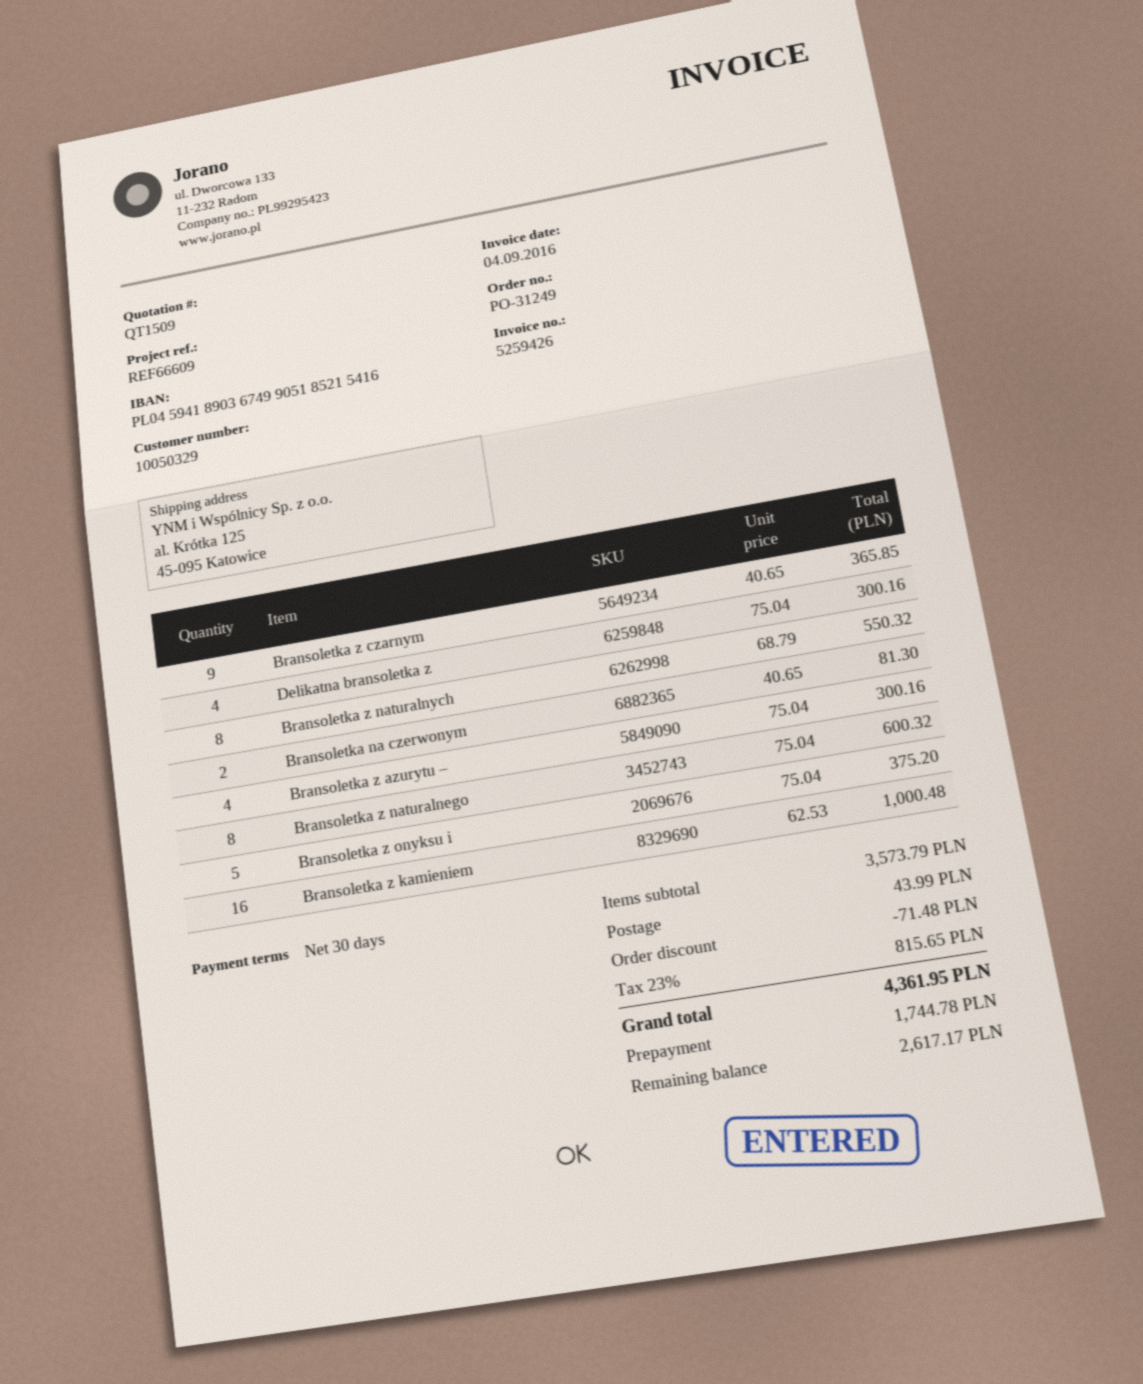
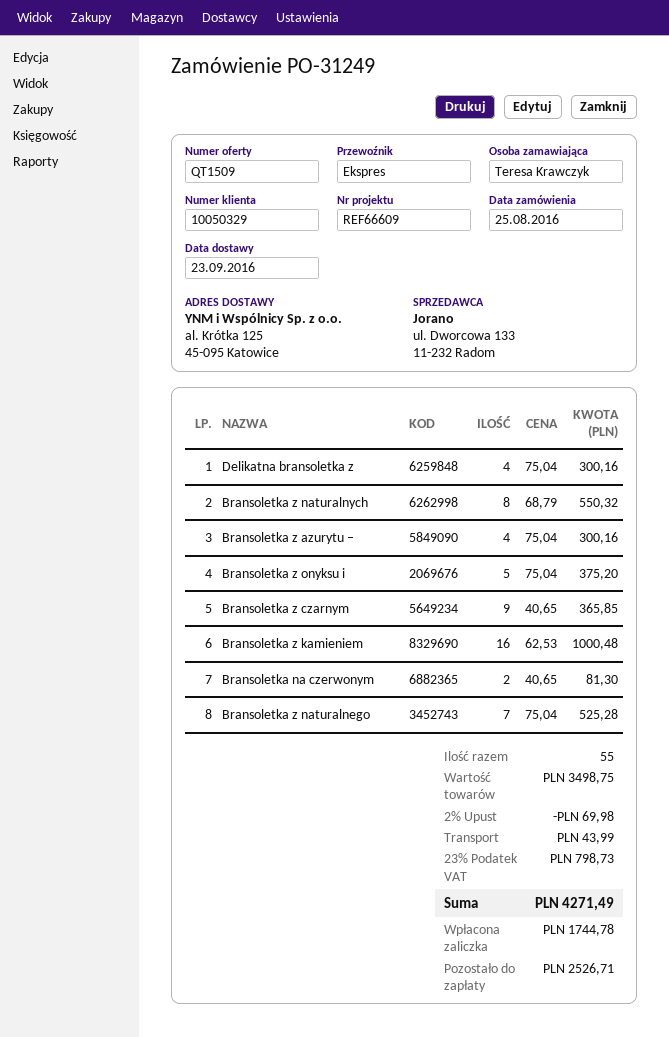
Bransoletka z naturalnego: 8 x 75.04 = 600.32 -> 7 x 75.04 = 525.28
subtotal: 3573.79 -> 3498.75
discount: 71.48 -> 69.98
tax: 23% = 815.65 -> 23% = 798.73
total: 4361.95 -> 4271.49
balance: 2617.17 -> 2526.71

